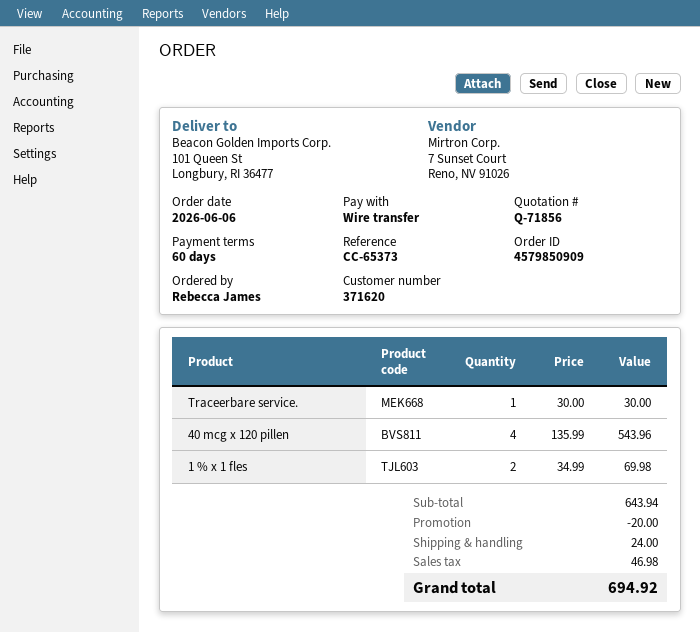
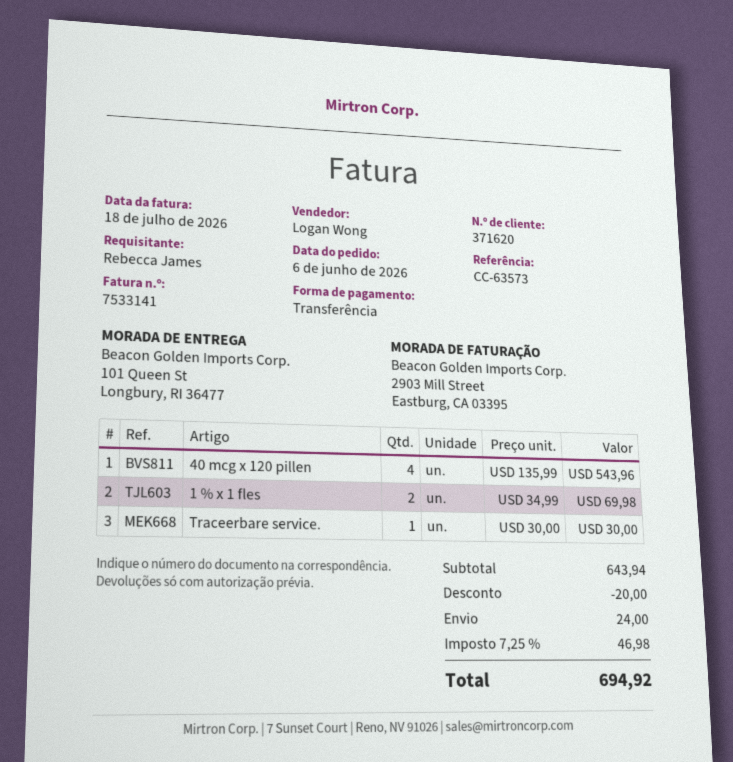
reference: CC-65373 -> CC-63573

